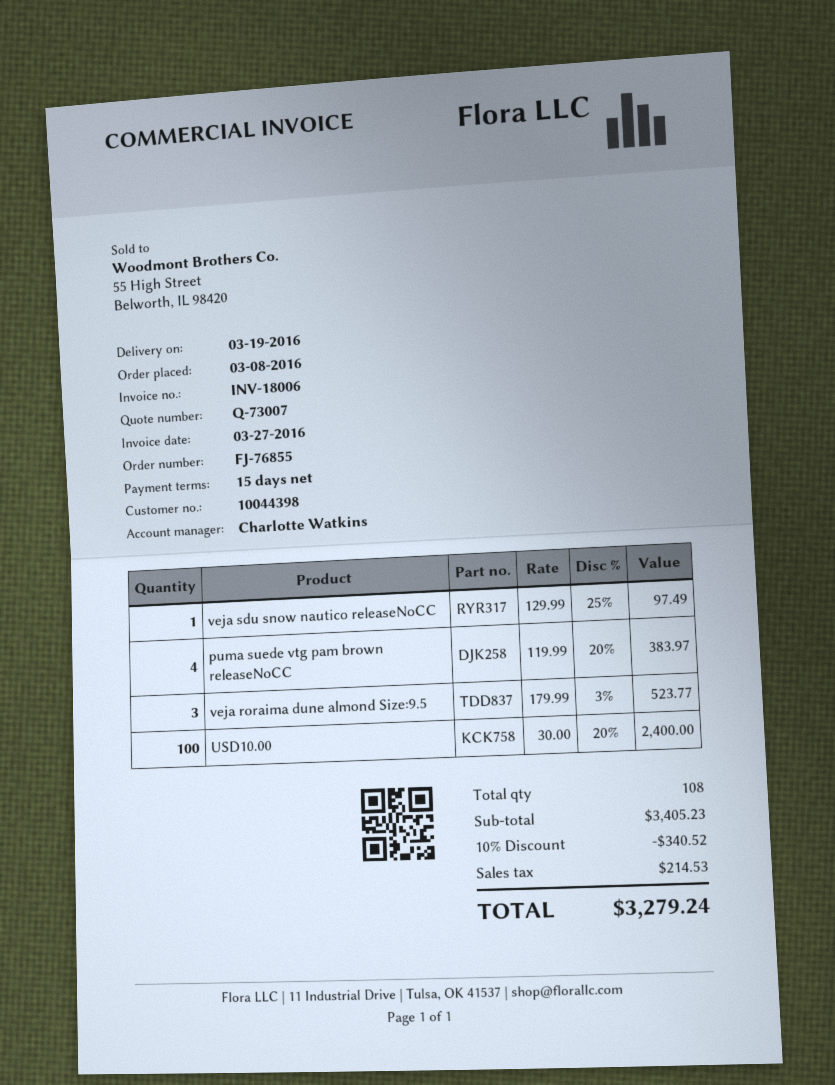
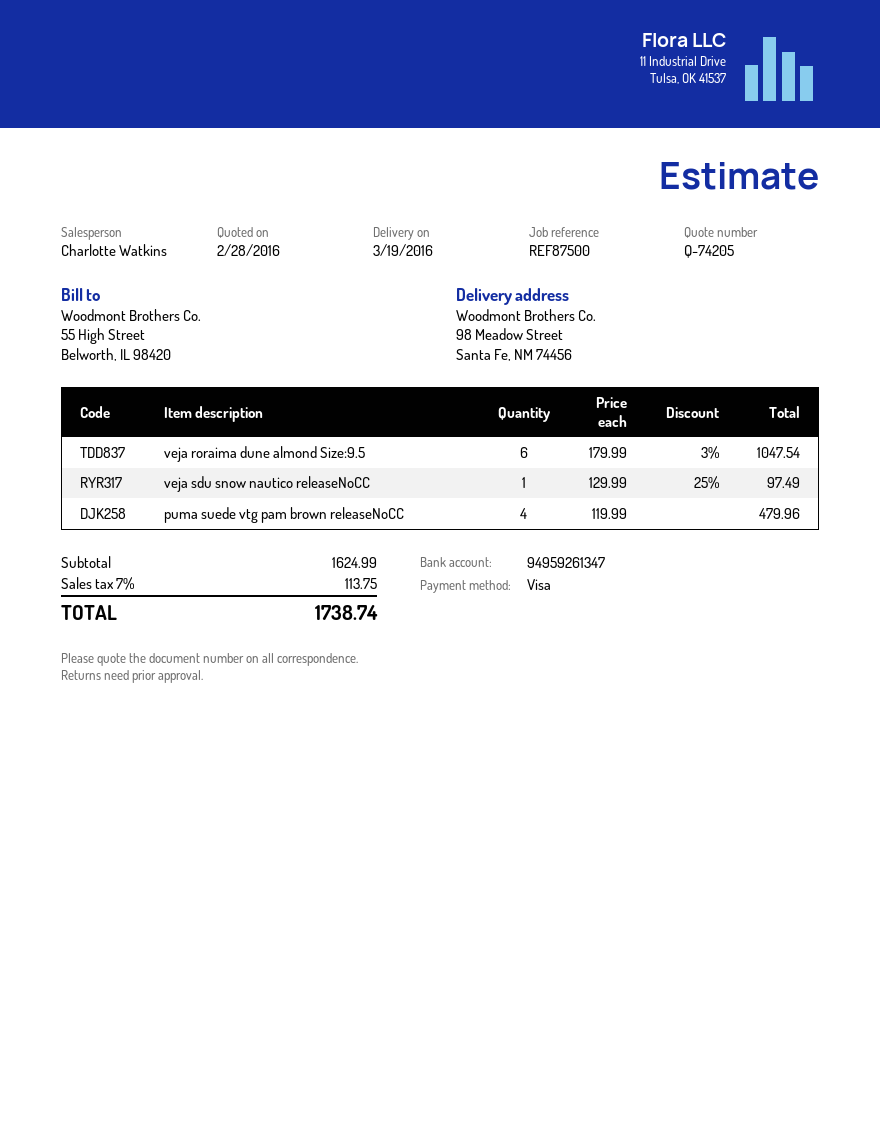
quote number: Q-73007 -> Q-74205
puma suede vtg pam brown releaseNoCC: 4 x 119.99 - 20% = 383.97 -> 4 x 119.99 = 479.96
veja roraima dune almond Size:9.5: 3 x 179.99 - 3% = 523.77 -> 6 x 179.99 - 3% = 1047.54
USD10.00: 100 x 30.00 - 20% = 2400.00 -> none
subtotal: 3405.23 -> 1624.99
discount: 10% = 340.52 -> none
tax: 214.53 -> 113.75
total: 3279.24 -> 1738.74

